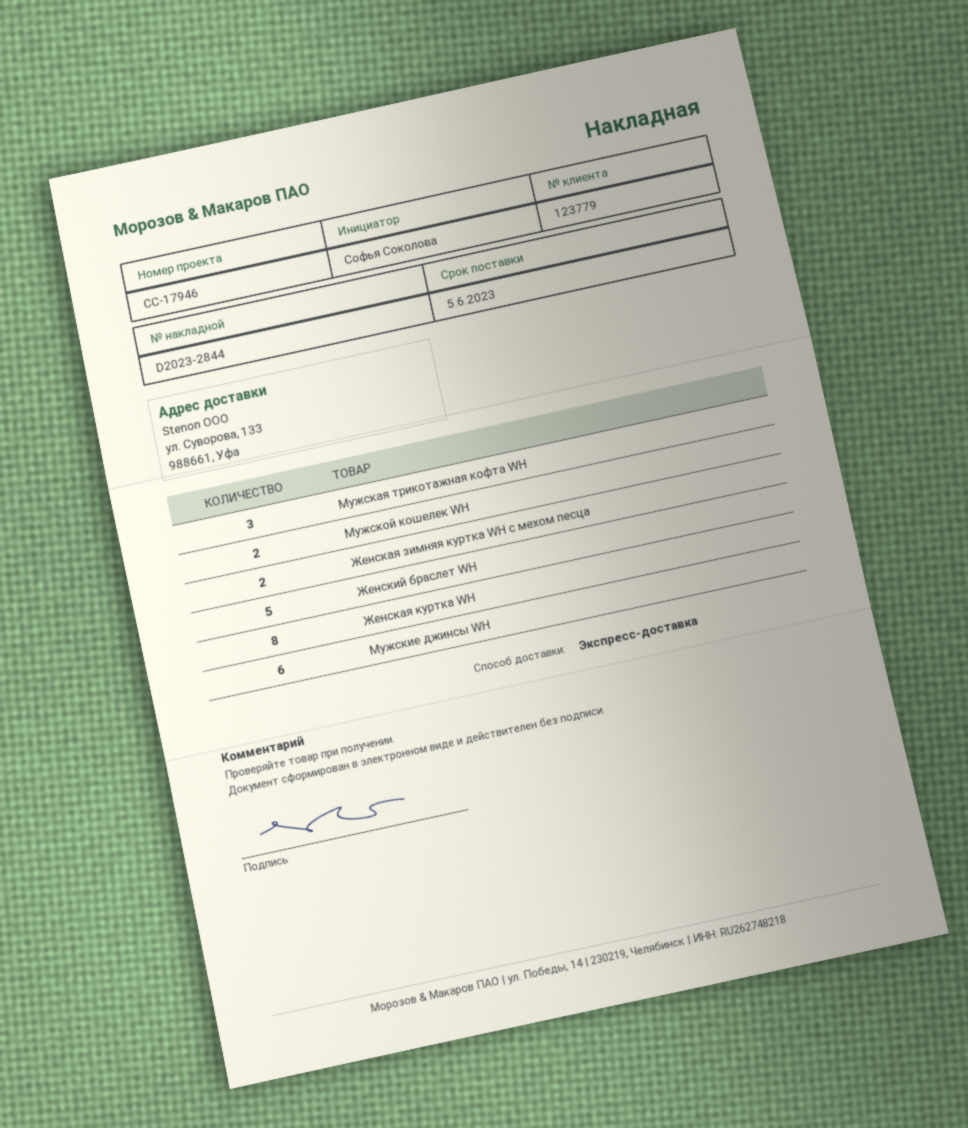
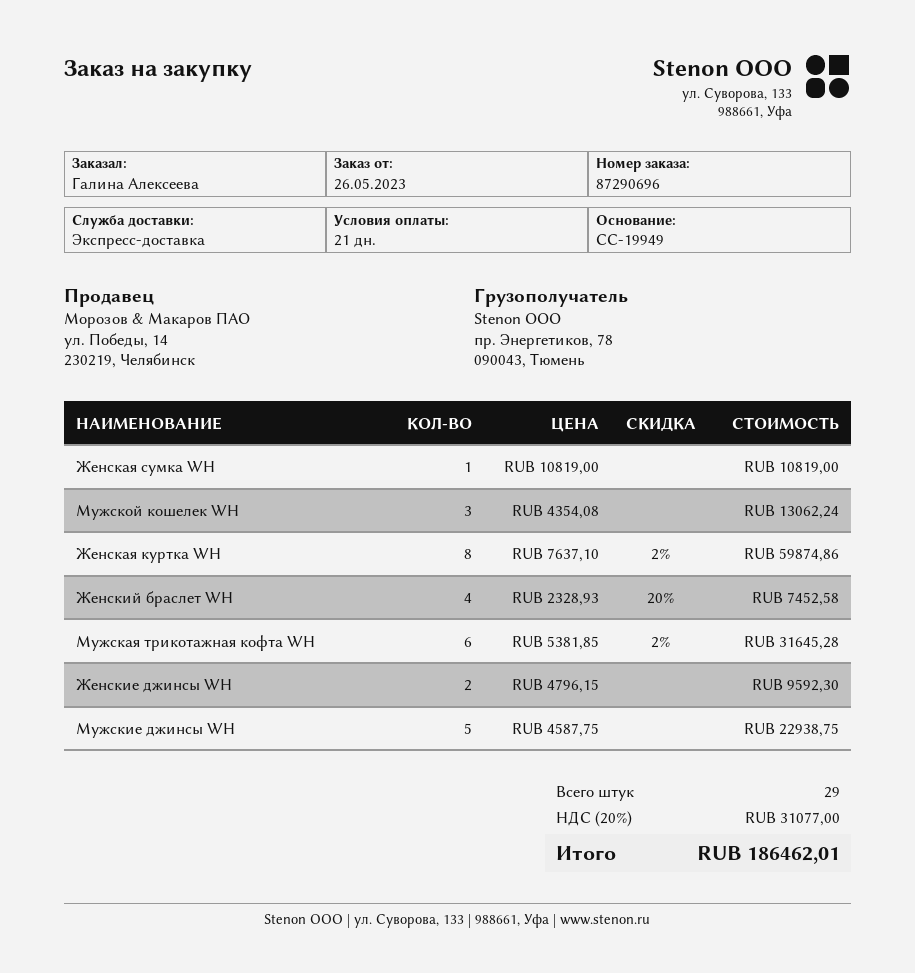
reference: CC-17946 -> CC-19949
ordered by: Софья Соколова -> Галина Алексеева
ship to: ул. Суворова, 133, 988661, Уфа -> пр. Энергетиков, 78, 090043, Тюмень
Мужская трикотажная кофта WH: 3 -> 6
Мужской кошелек WH: 2 -> 3
Женская зимняя куртка WH с мехом песца: 2 -> none
Женский браслет WH: 5 -> 4
Мужские джинсы WH: 6 -> 5
Женская сумка WH: none -> 1
Женские джинсы WH: none -> 2

